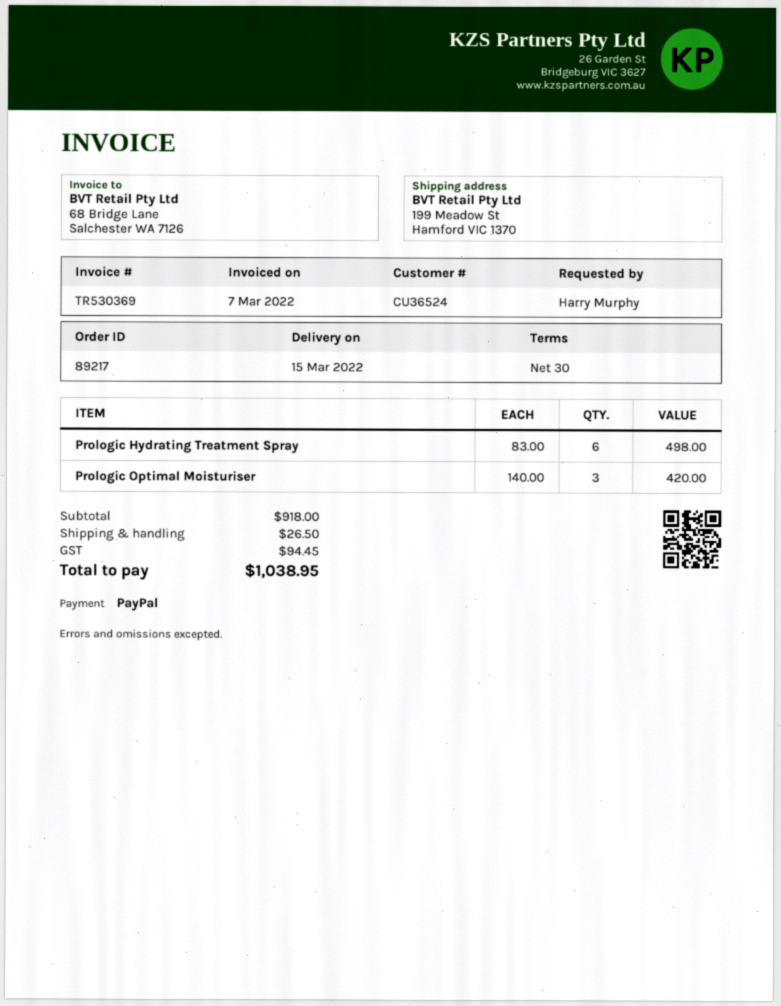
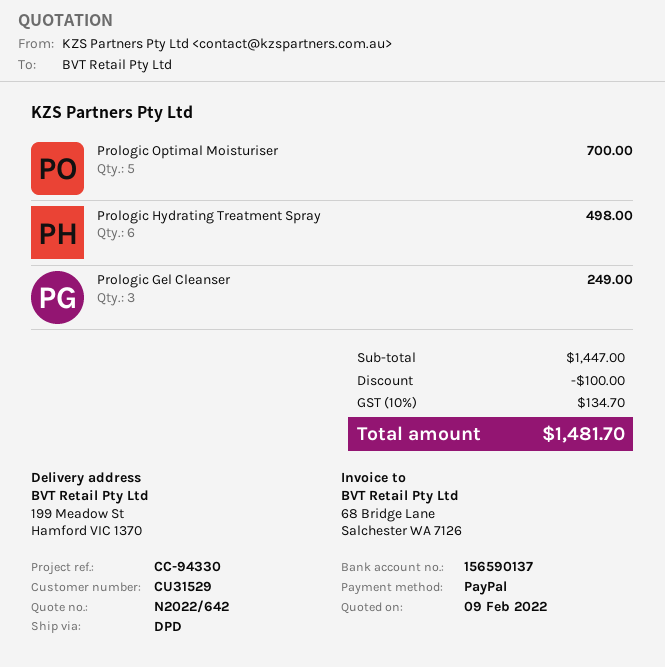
customer number: CU36524 -> CU31529
Prologic Optimal Moisturiser: 3 for 420.00 -> 5 for 700.00
Prologic Gel Cleanser: none -> 3 for 249.00
subtotal: 918.00 -> 1447.00
discount: none -> 100.00
shipping: 26.50 -> none
tax: 94.45 -> 134.70
total: 1038.95 -> 1481.70

